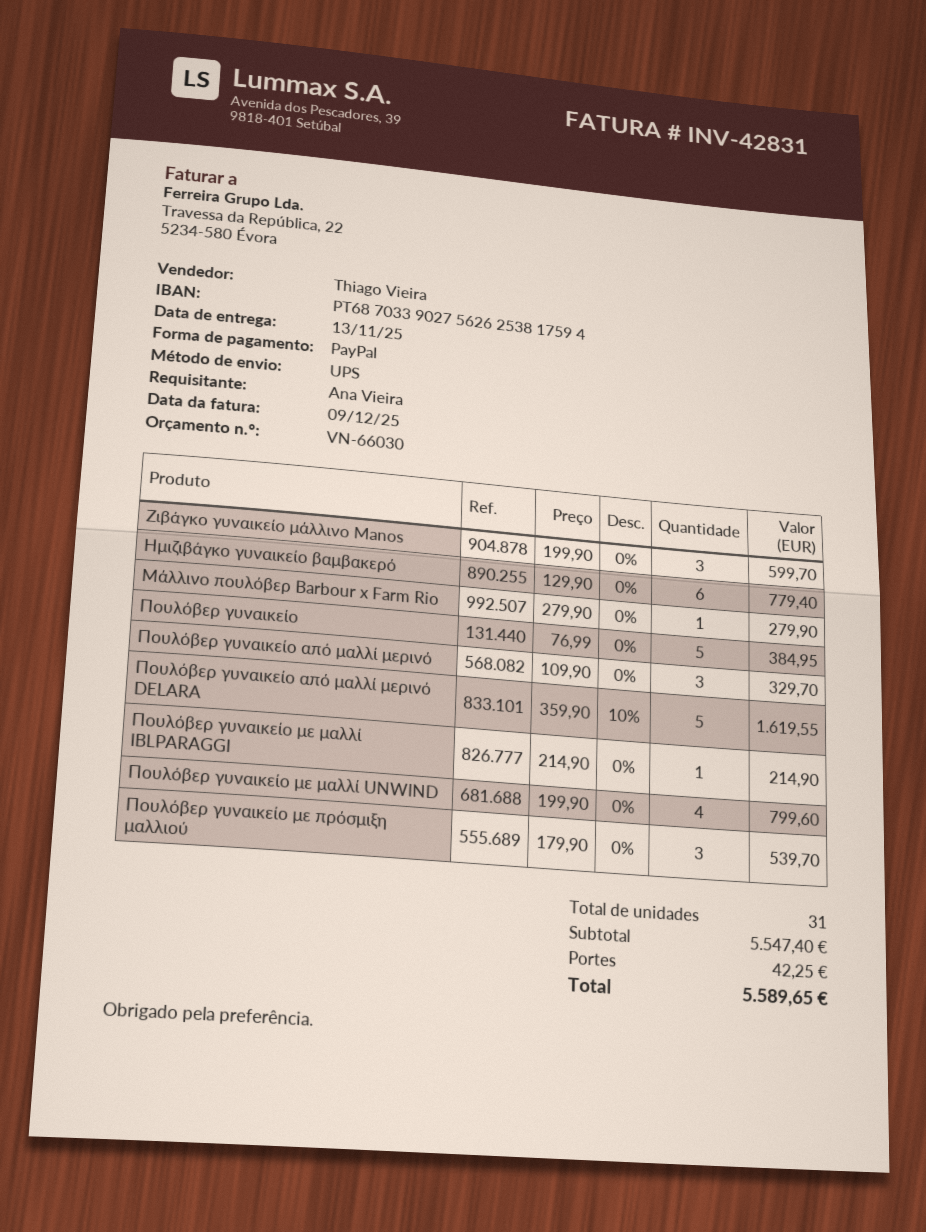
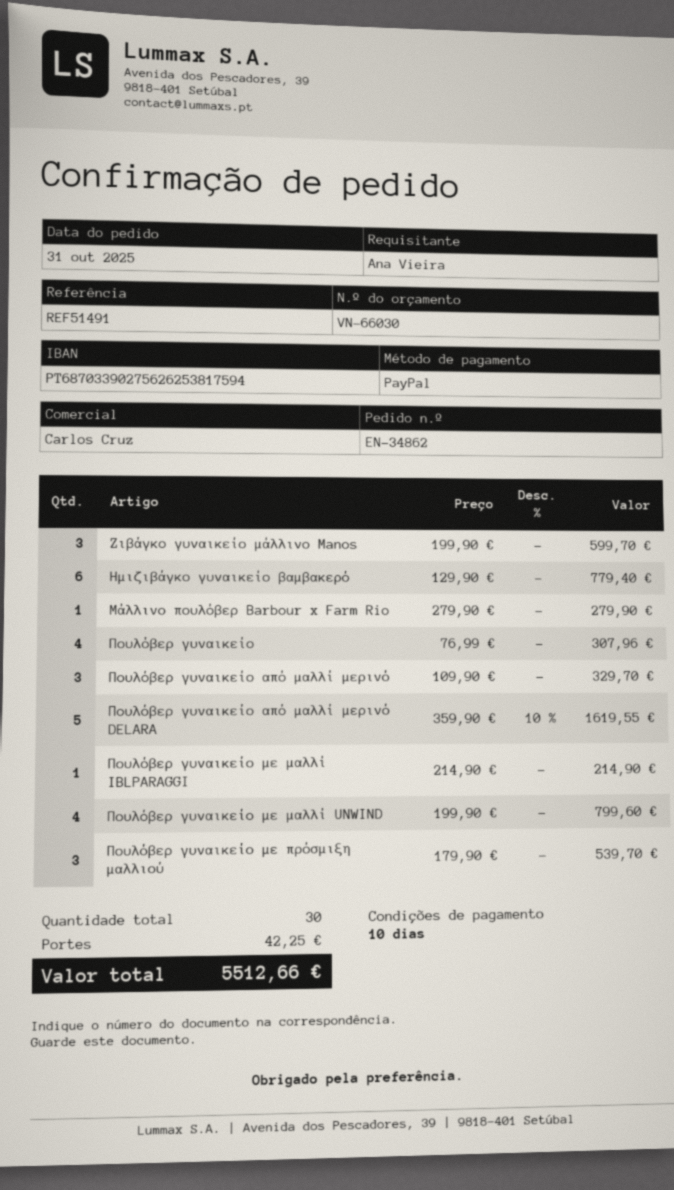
sales rep: Thiago Vieira -> Carlos Cruz
Πουλόβερ γυναικείο: 5 x 76.99 = 384.95 -> 4 x 76.99 = 307.96
total quantity: 31 -> 30
total: 5589.65 -> 5512.66

